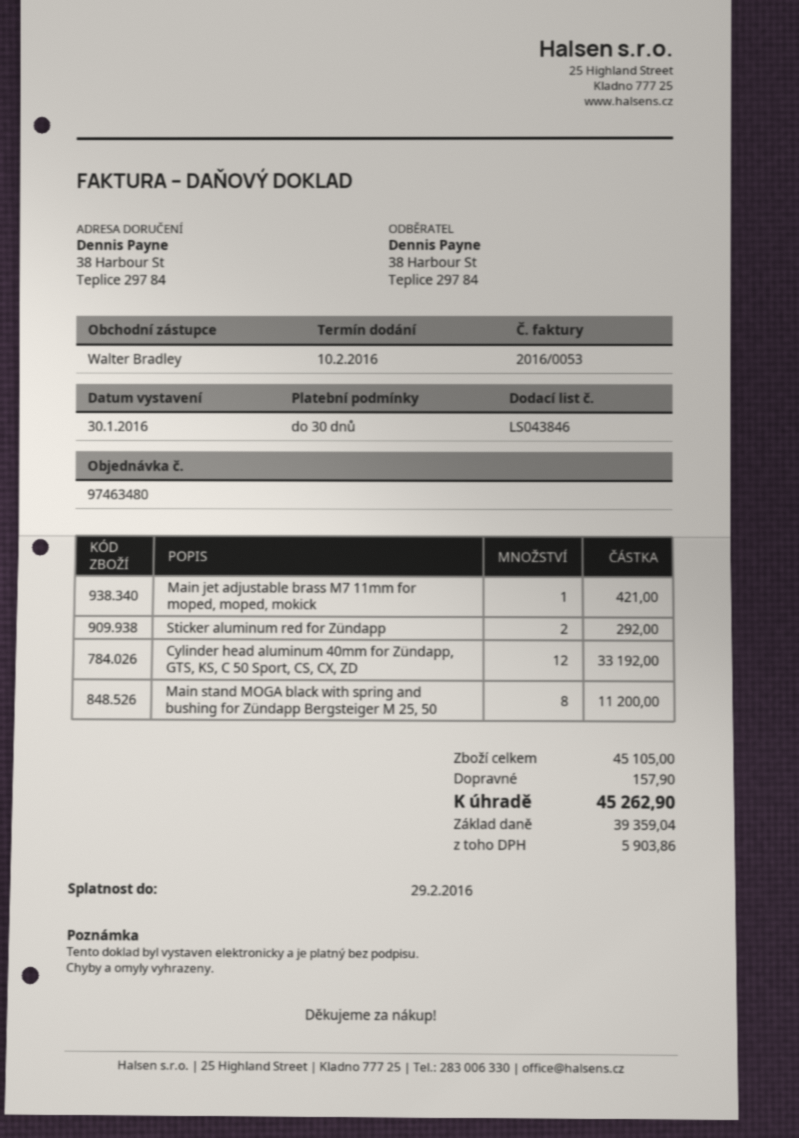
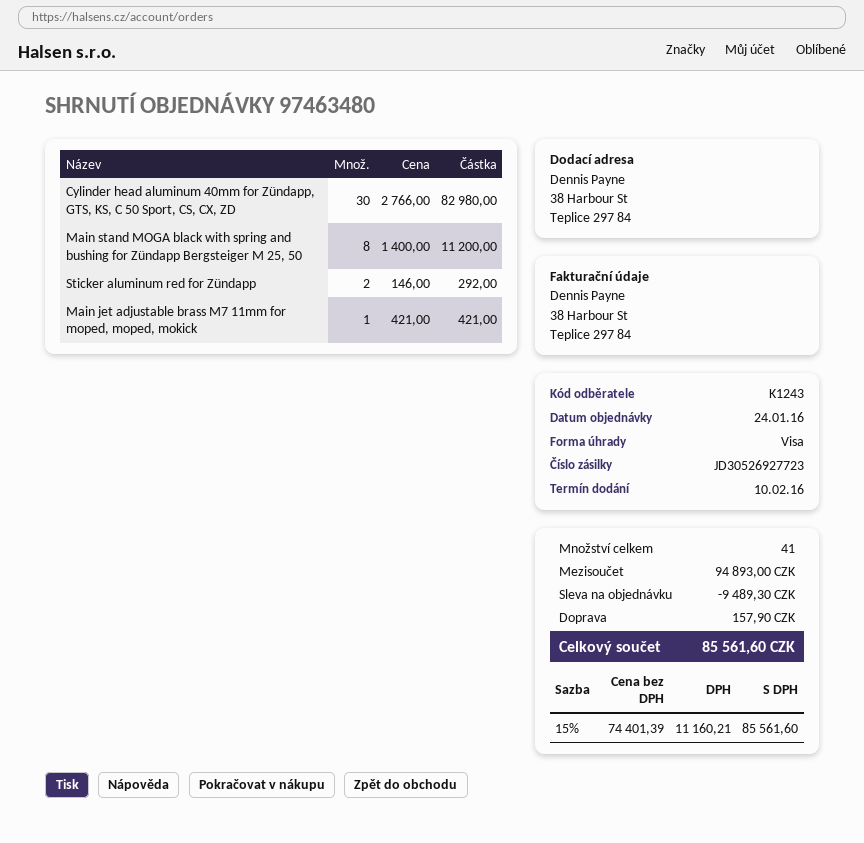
Cylinder head aluminum 40mm for Zündapp, GTS, KS, C 50 Sport, CS, CX, ZD: 12 for 33192.00 -> 30 for 82980.00
subtotal: 45105.00 -> 94893.00
discount: none -> 9489.30
net: 39359.04 -> 74401.39
tax: 5903.86 -> 11160.21
total: 45262.90 -> 85561.60

